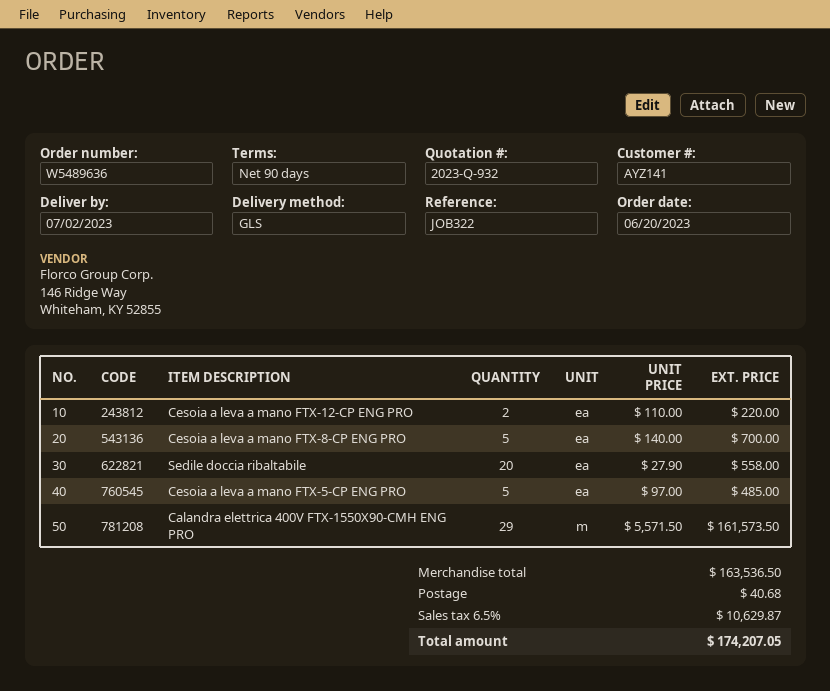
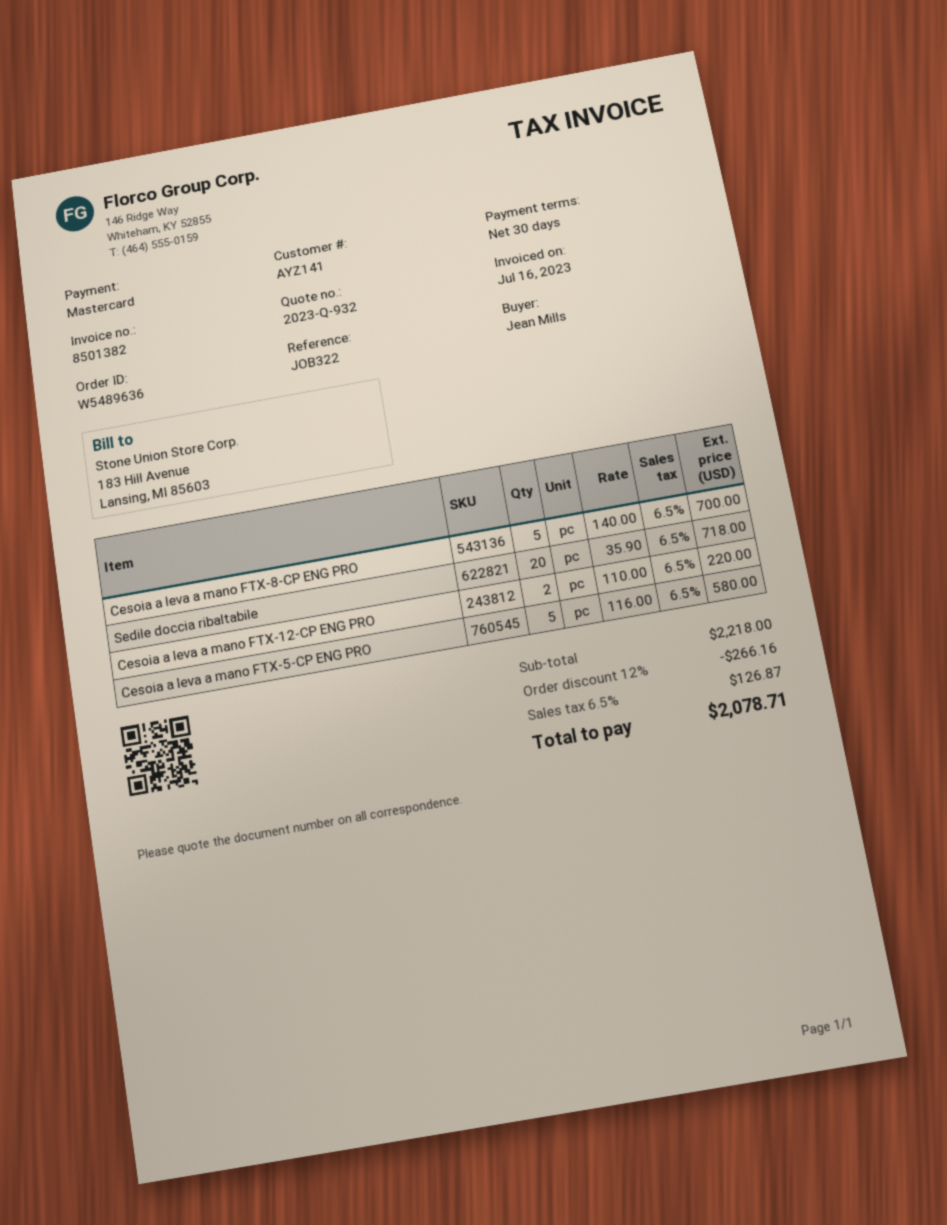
payment terms: 90 days -> 30 days
Sedile doccia ribaltabile: 20 x 27.90 = 558.00 -> 20 x 35.90 = 718.00
Cesoia a leva a mano FTX-5-CP ENG PRO: 5 x 97.00 = 485.00 -> 5 x 116.00 = 580.00
Calandra elettrica 400V FTX-1550X90-CMH ENG PRO: 29 x 5571.50 = 161573.50 -> none
subtotal: 163536.50 -> 2218.00
discount: none -> 12% = 266.16
shipping: 40.68 -> none
tax: 6.5% = 10629.87 -> 6.5% = 126.87
total: 174207.05 -> 2078.71

